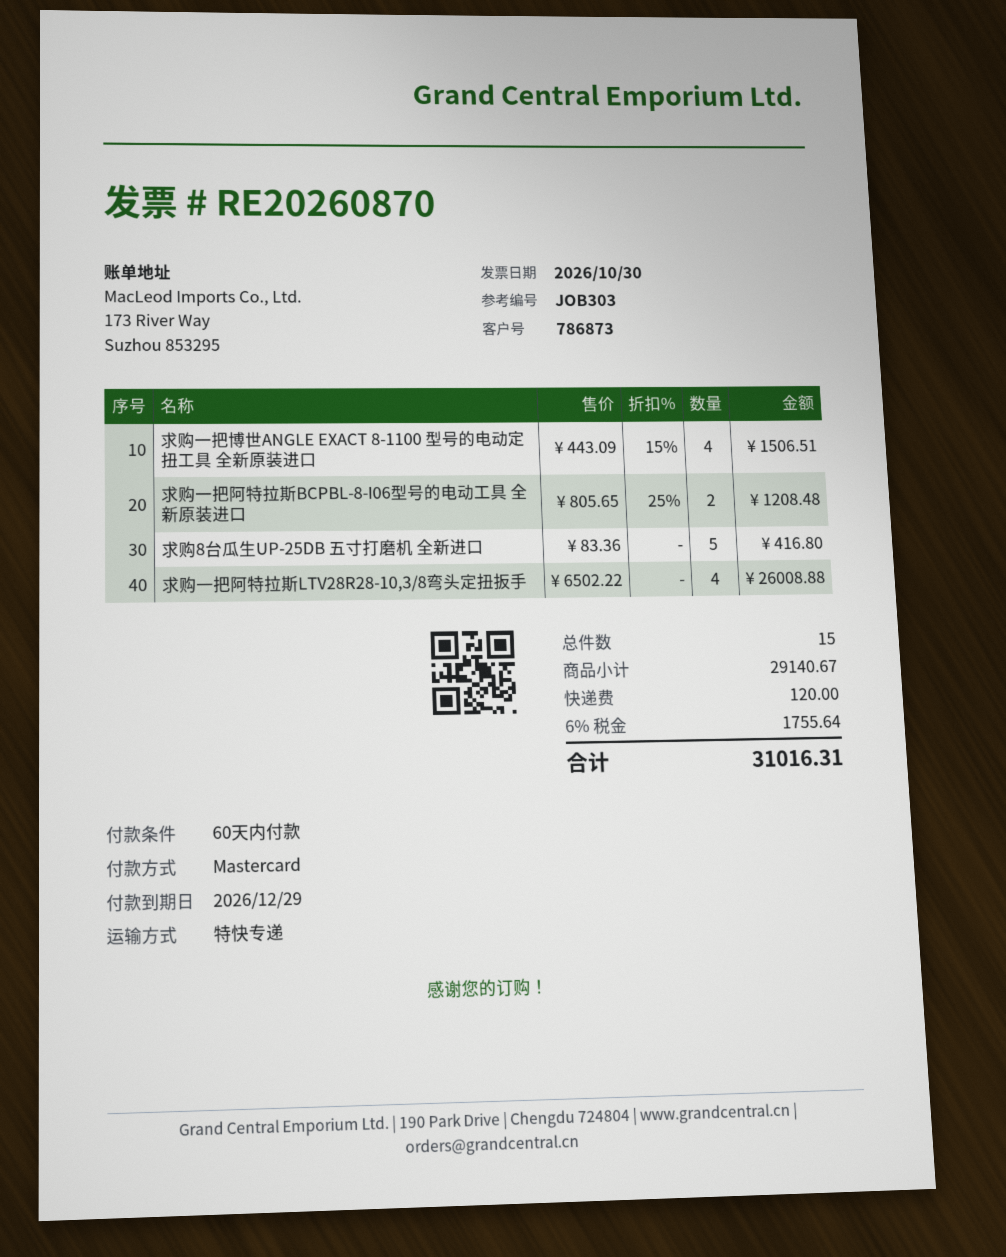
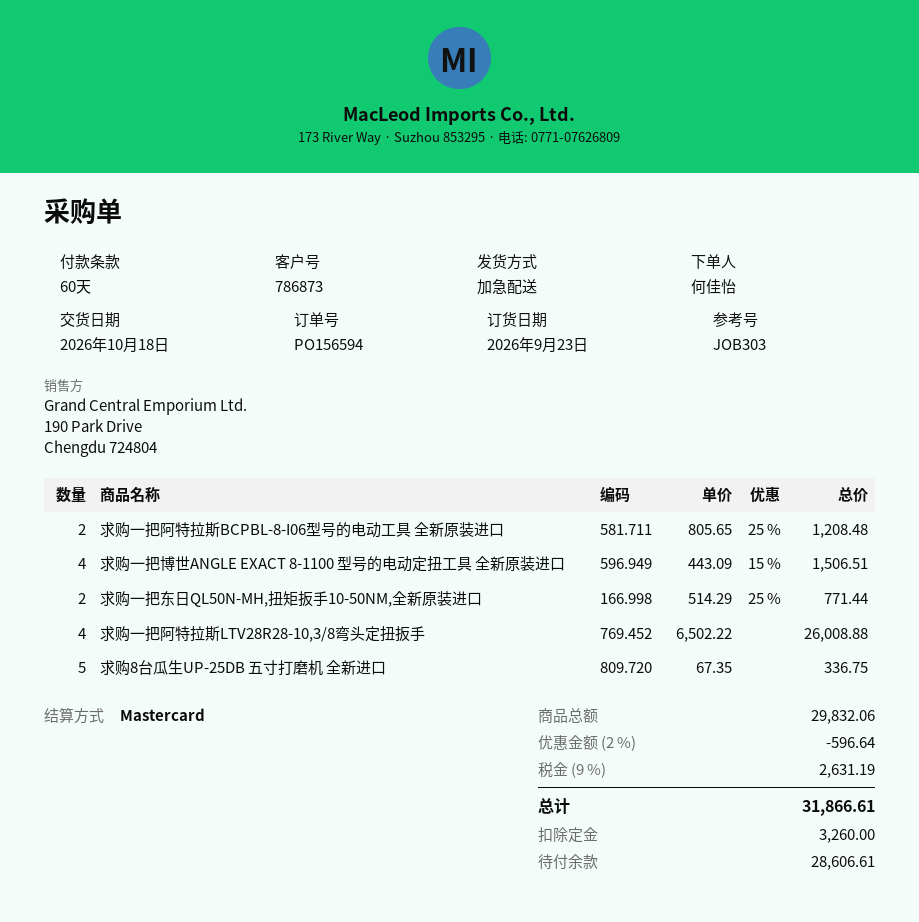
求购8台瓜生UP-25DB 五寸打磨机 全新进口: 5 x 83.36 = 416.80 -> 5 x 67.35 = 336.75
求购一把东日QL50N-MH,扭矩扳手10-50NM,全新原装进口: none -> 2 x 514.29 - 25% = 771.44
subtotal: 29140.67 -> 29832.06
discount: none -> 2% = 596.64
shipping: 120.00 -> none
tax: 6% = 1755.64 -> 9% = 2631.19
total: 31016.31 -> 31866.61

